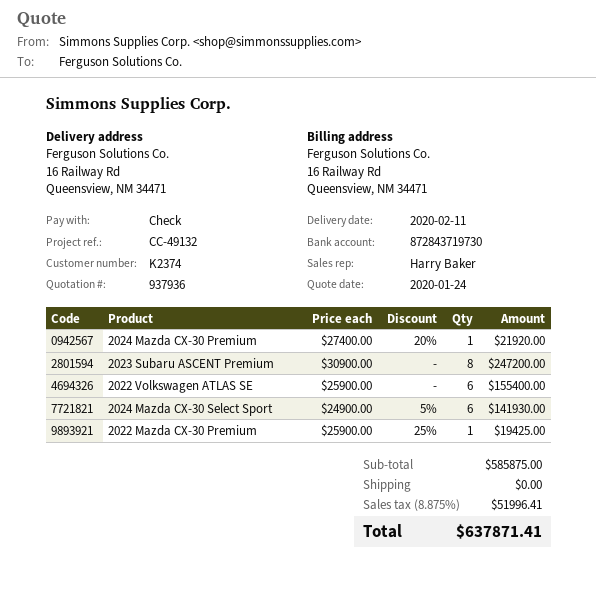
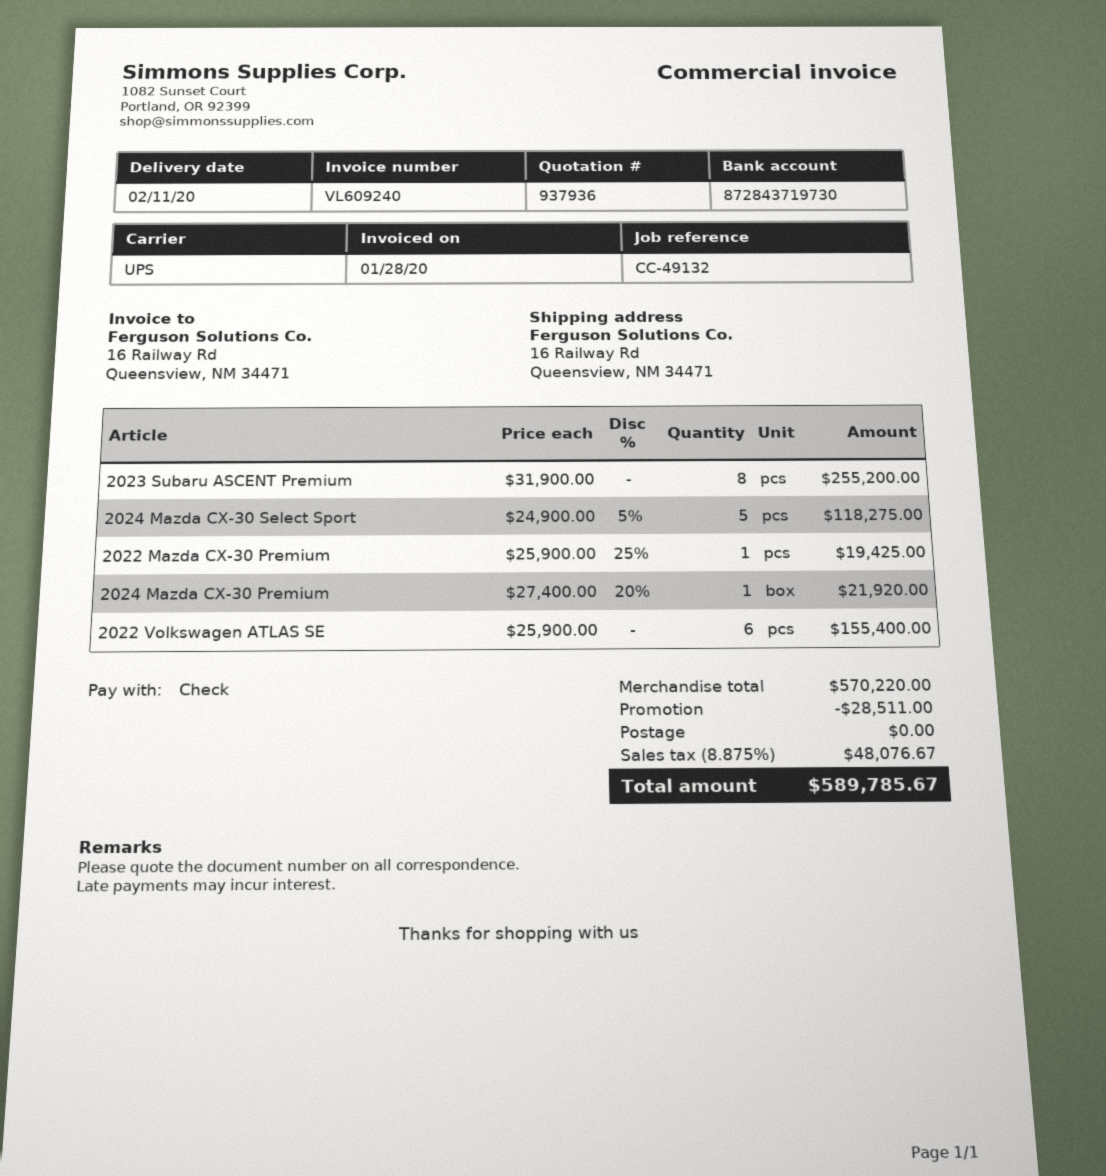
2023 Subaru ASCENT Premium: 8 x 30900.00 = 247200.00 -> 8 x 31900.00 = 255200.00
2024 Mazda CX-30 Select Sport: 6 x 24900.00 - 5% = 141930.00 -> 5 x 24900.00 - 5% = 118275.00
subtotal: 585875.00 -> 570220.00
discount: none -> 28511.00
tax: 8.875% = 51996.41 -> 8.875% = 48076.67
total: 637871.41 -> 589785.67

